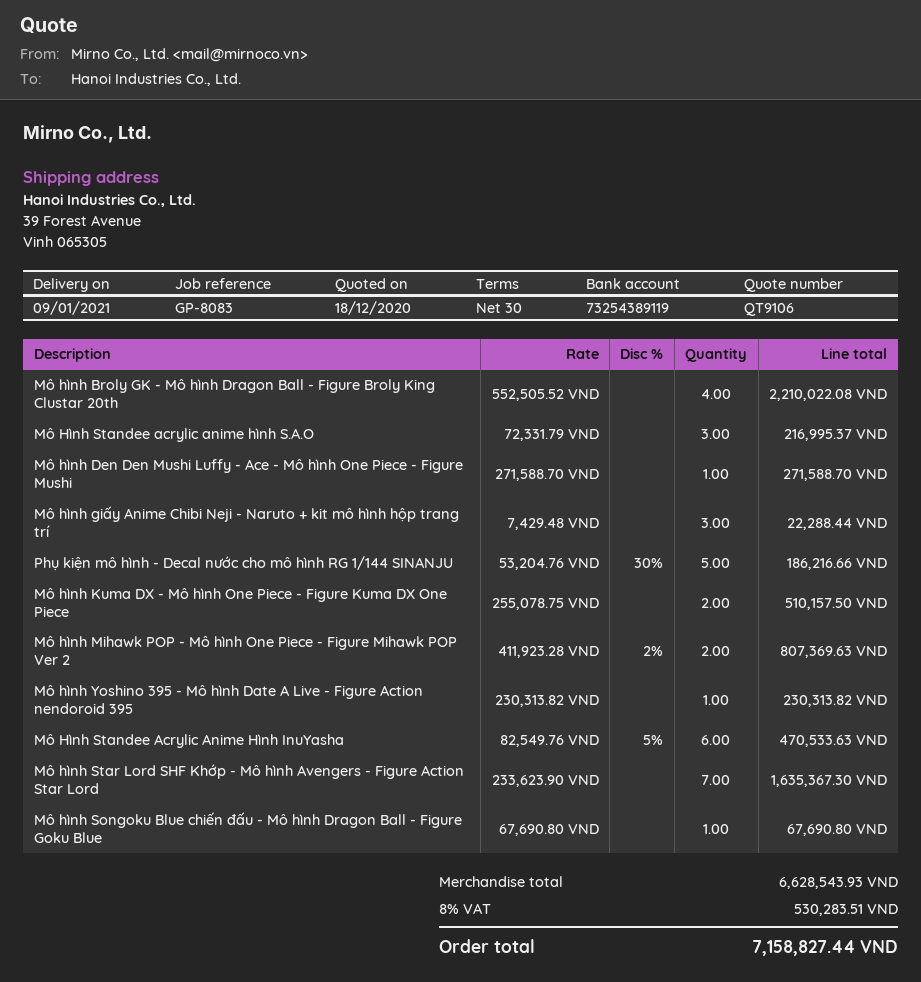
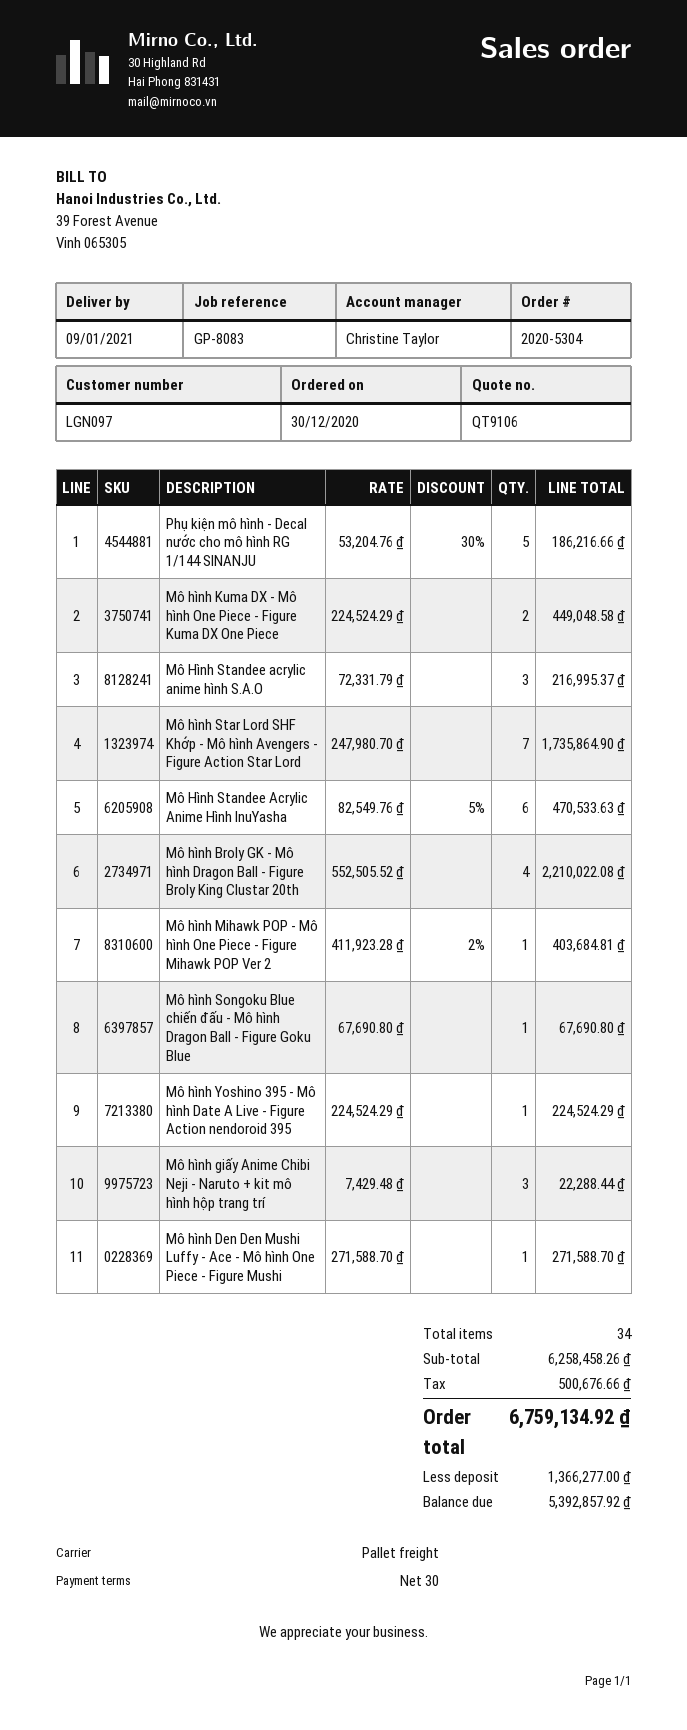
Mô hình Kuma DX - Mô hình One Piece - Figure Kuma DX One Piece: 2 x 255078.75 = 510157.50 -> 2 x 224524.29 = 449048.58
Mô hình Mihawk POP - Mô hình One Piece - Figure Mihawk POP Ver 2: 2 x 411923.28 - 2% = 807369.63 -> 1 x 411923.28 - 2% = 403684.81
Mô hình Yoshino 395 - Mô hình Date A Live - Figure Action nendoroid 395: 1 x 230313.82 = 230313.82 -> 1 x 224524.29 = 224524.29
Mô hình Star Lord SHF Khớp - Mô hình Avengers - Figure Action Star Lord: 7 x 233623.90 = 1635367.30 -> 7 x 247980.70 = 1735864.90
subtotal: 6628543.93 -> 6258458.26
tax: 530283.51 -> 500676.66
total: 7158827.44 -> 6759134.92

